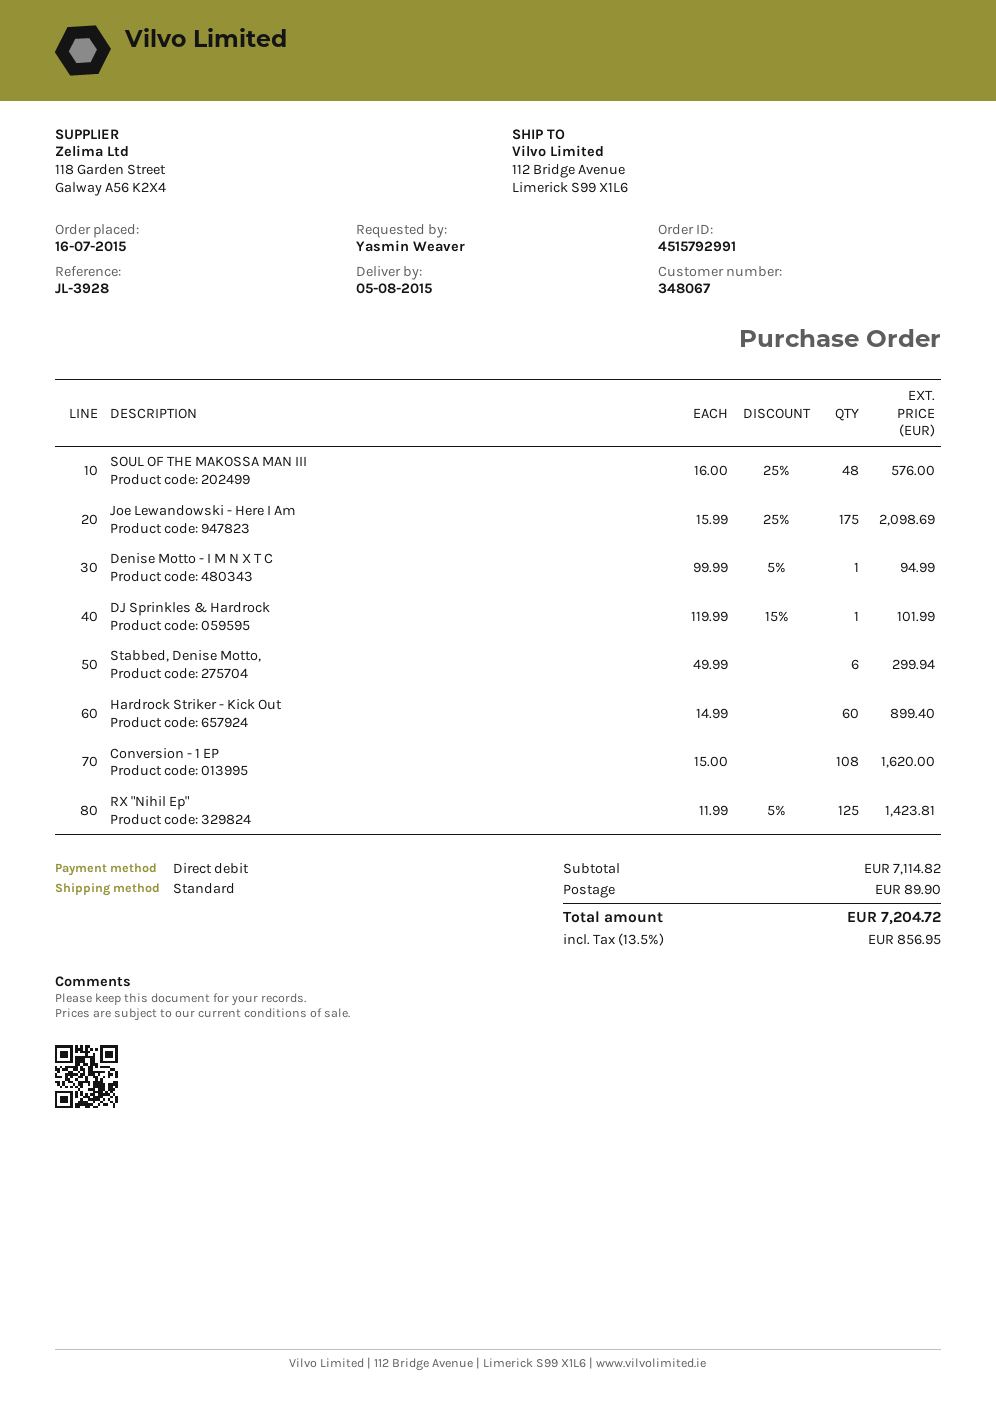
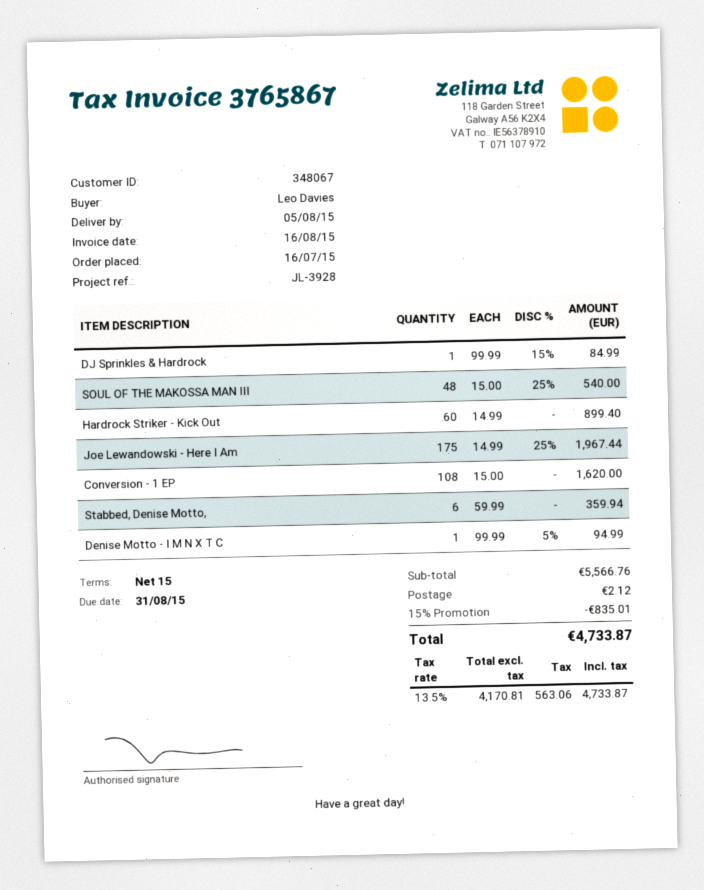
ordered by: Yasmin Weaver -> Leo Davies
SOUL OF THE MAKOSSA MAN III: 48 x 16.00 - 25% = 576.00 -> 48 x 15.00 - 25% = 540.00
Joe Lewandowski - Here I Am: 175 x 15.99 - 25% = 2098.69 -> 175 x 14.99 - 25% = 1967.44
DJ Sprinkles & Hardrock: 1 x 119.99 - 15% = 101.99 -> 1 x 99.99 - 15% = 84.99
Stabbed, Denise Motto,: 6 x 49.99 = 299.94 -> 6 x 59.99 = 359.94
RX "Nihil Ep": 125 x 11.99 - 5% = 1423.81 -> none
subtotal: 7114.82 -> 5566.76
discount: none -> 15% = 835.01
shipping: 89.90 -> 2.12
tax: 13.5% = 856.95 -> 13.5% = 563.06
total: 7204.72 -> 4733.87

